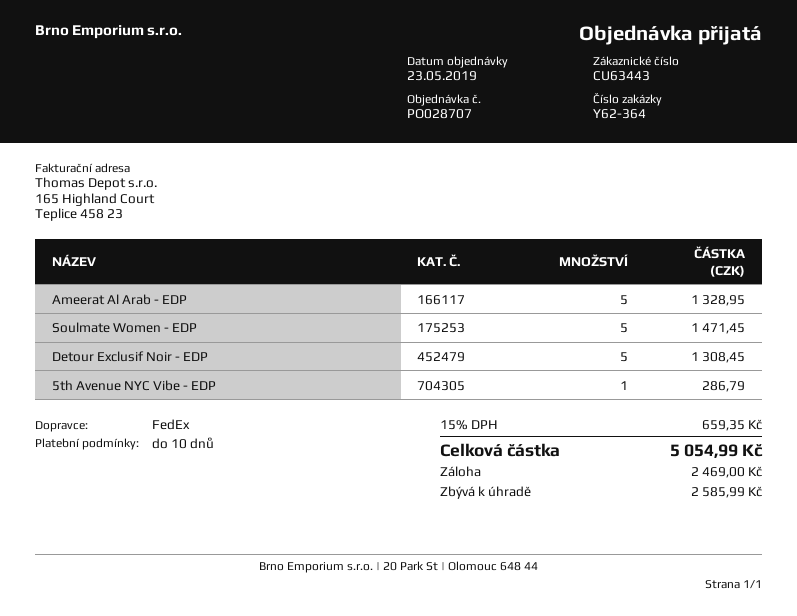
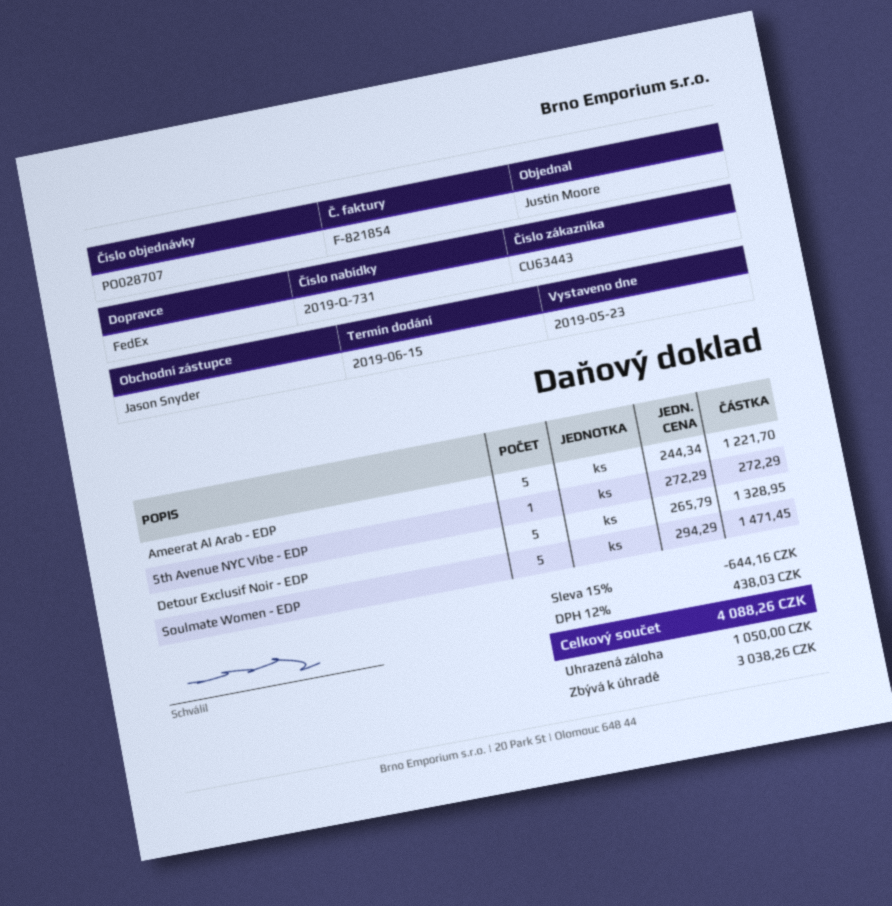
Ameerat Al Arab - EDP: 5 for 1328.95 -> 5 for 1221.70
Detour Exclusif Noir - EDP: 5 for 1308.45 -> 5 for 1328.95
5th Avenue NYC Vibe - EDP: 1 for 286.79 -> 1 for 272.29
discount: none -> 15% = 644.16
tax: 15% = 659.35 -> 12% = 438.03
total: 5054.99 -> 4088.26
deposit: 2469.00 -> 1050.00
balance: 2585.99 -> 3038.26

